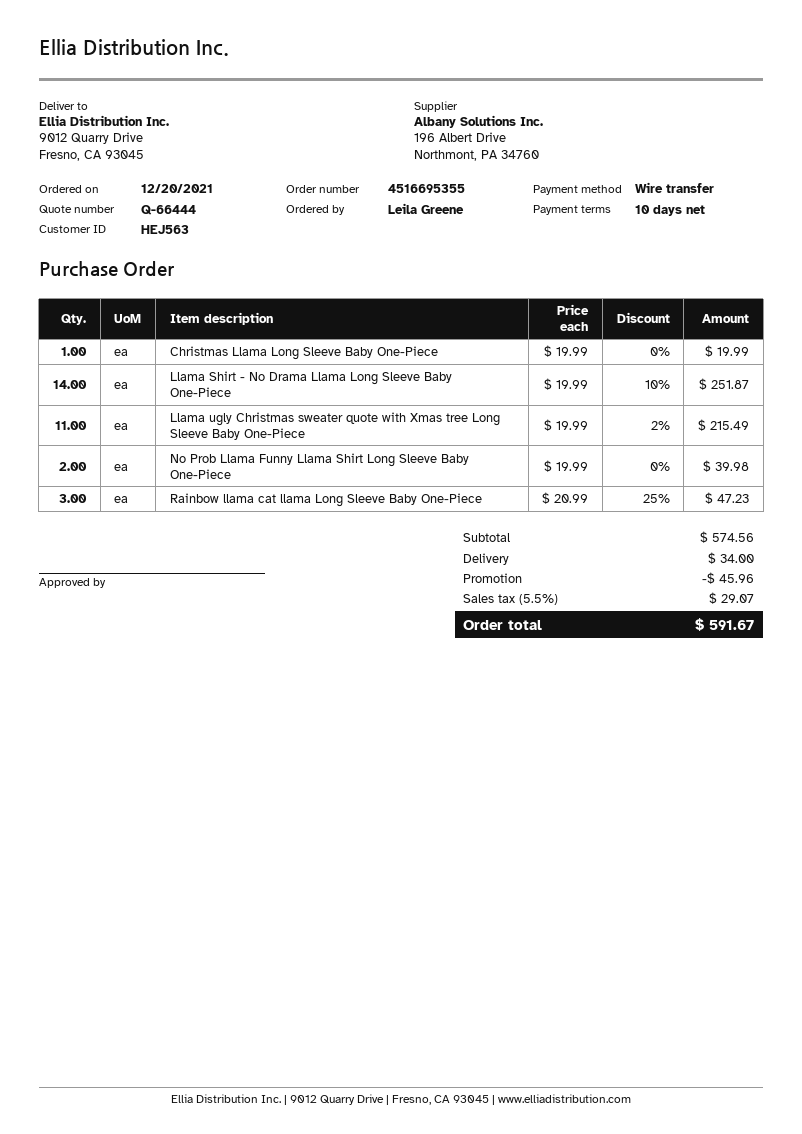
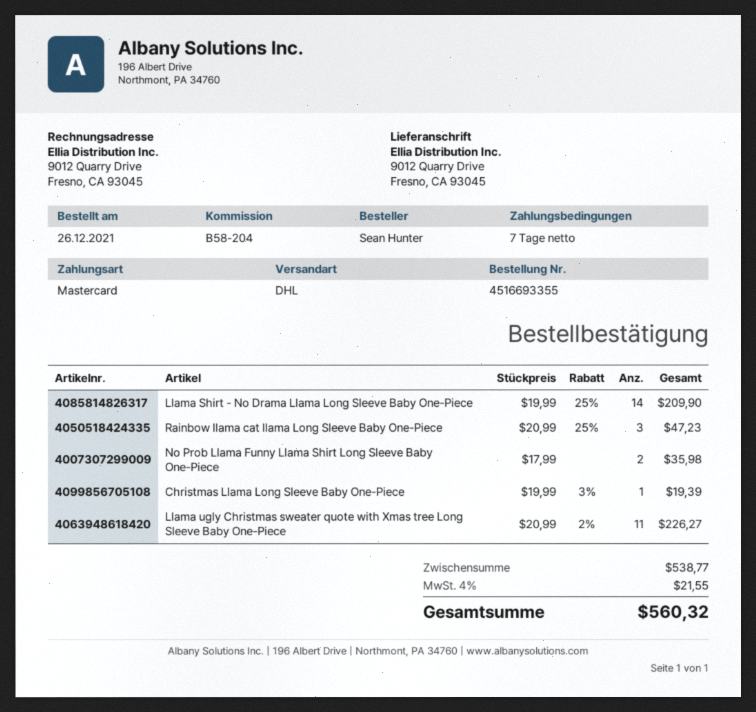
order number: 4516695355 -> 4516693355
order date: 2021-12-20 -> 2021-12-26
payment terms: 10 days -> 7 days
ordered by: Leila Greene -> Sean Hunter
payment method: bank transfer -> Mastercard
Christmas Llama Long Sleeve Baby One-Piece: 1 x 19.99 = 19.99 -> 1 x 19.99 - 3% = 19.39
Llama Shirt - No Drama Llama Long Sleeve Baby One-Piece: 14 x 19.99 - 10% = 251.87 -> 14 x 19.99 - 25% = 209.90
Llama ugly Christmas sweater quote with Xmas tree Long Sleeve Baby One-Piece: 11 x 19.99 - 2% = 215.49 -> 11 x 20.99 - 2% = 226.27
No Prob Llama Funny Llama Shirt Long Sleeve Baby One-Piece: 2 x 19.99 = 39.98 -> 2 x 17.99 = 35.98
subtotal: 574.56 -> 538.77
discount: 45.96 -> none
shipping: 34.00 -> none
tax: 5.5% = 29.07 -> 4% = 21.55
total: 591.67 -> 560.32

